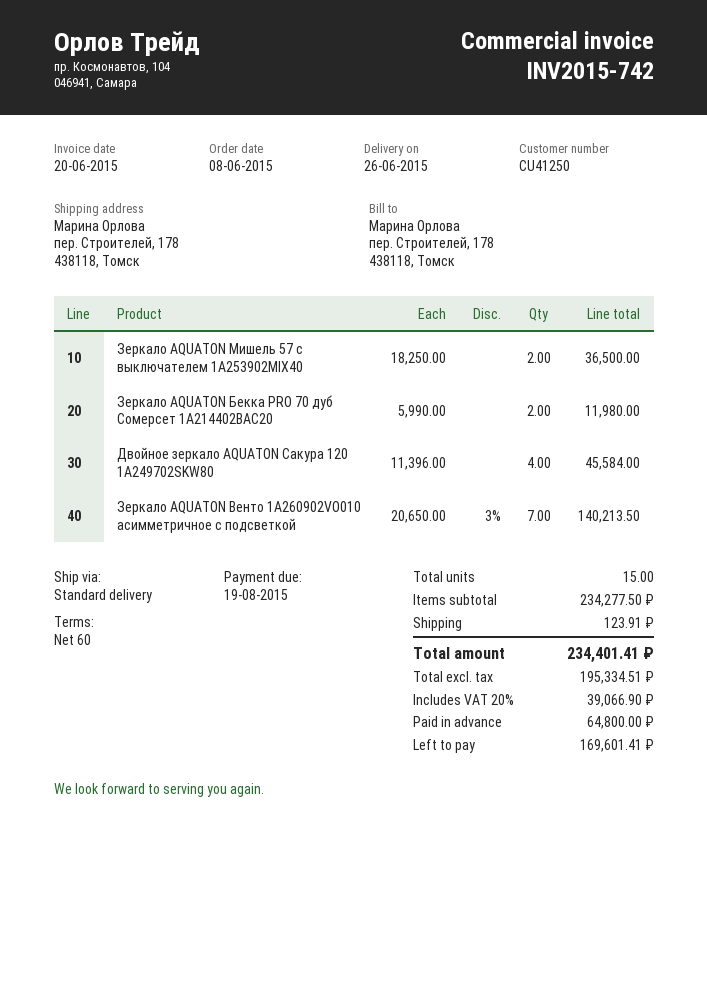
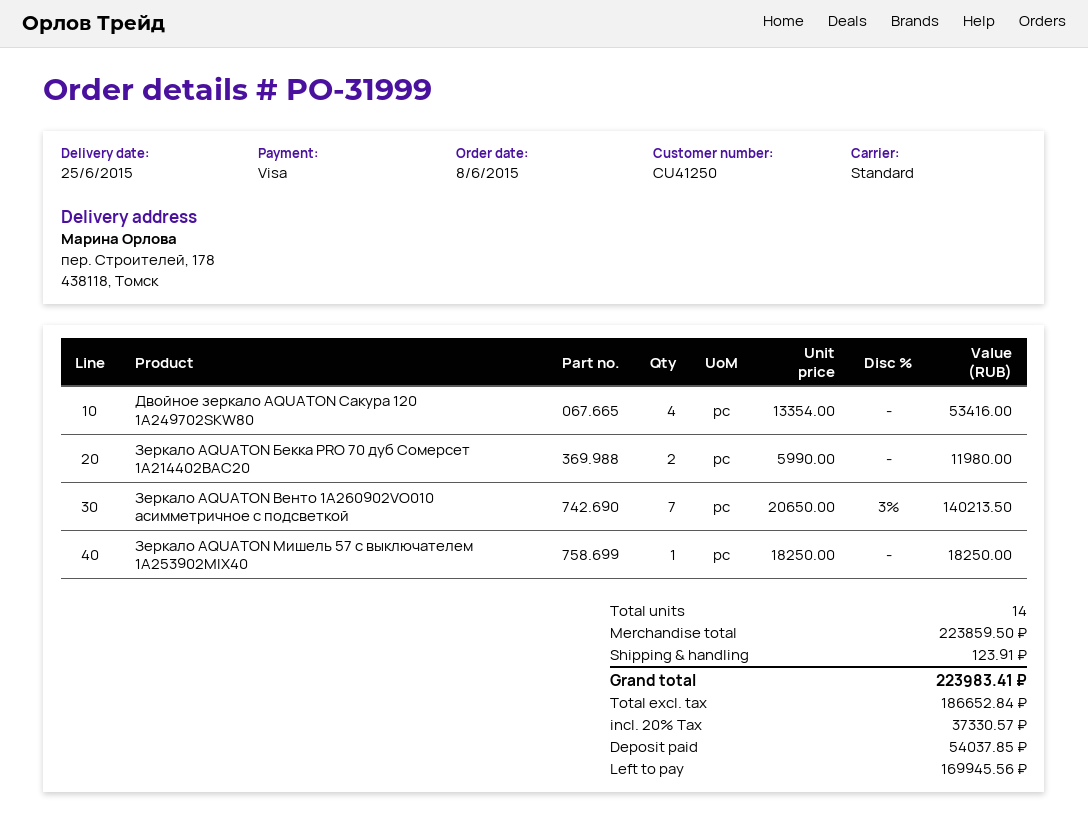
delivery date: 2015-06-26 -> 2015-06-25
Зеркало AQUATON Мишель 57 с выключателем 1A253902MIX40: 2 x 18250.00 = 36500.00 -> 1 x 18250.00 = 18250.00
Двойное зеркало AQUATON Сакура 120 1A249702SKW80: 4 x 11396.00 = 45584.00 -> 4 x 13354.00 = 53416.00
total quantity: 15 -> 14
subtotal: 234277.50 -> 223859.50
net: 195334.51 -> 186652.84
tax: 20% = 39066.90 -> 20% = 37330.57
total: 234401.41 -> 223983.41
deposit: 64800.00 -> 54037.85
balance: 169601.41 -> 169945.56

